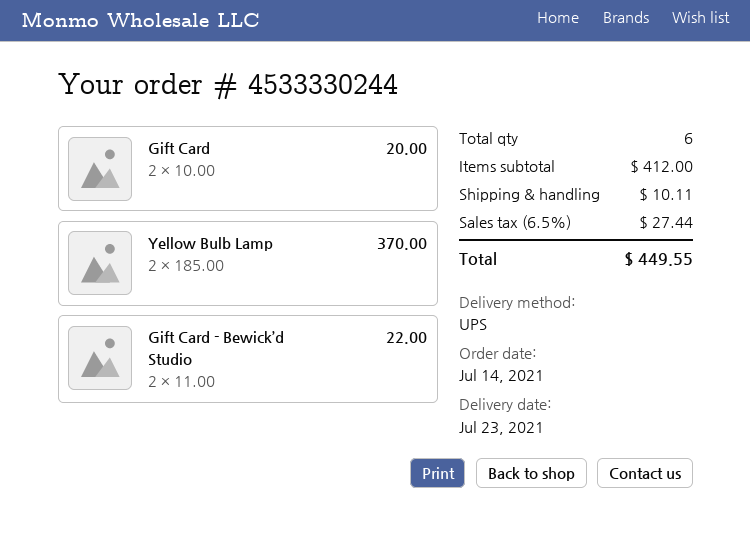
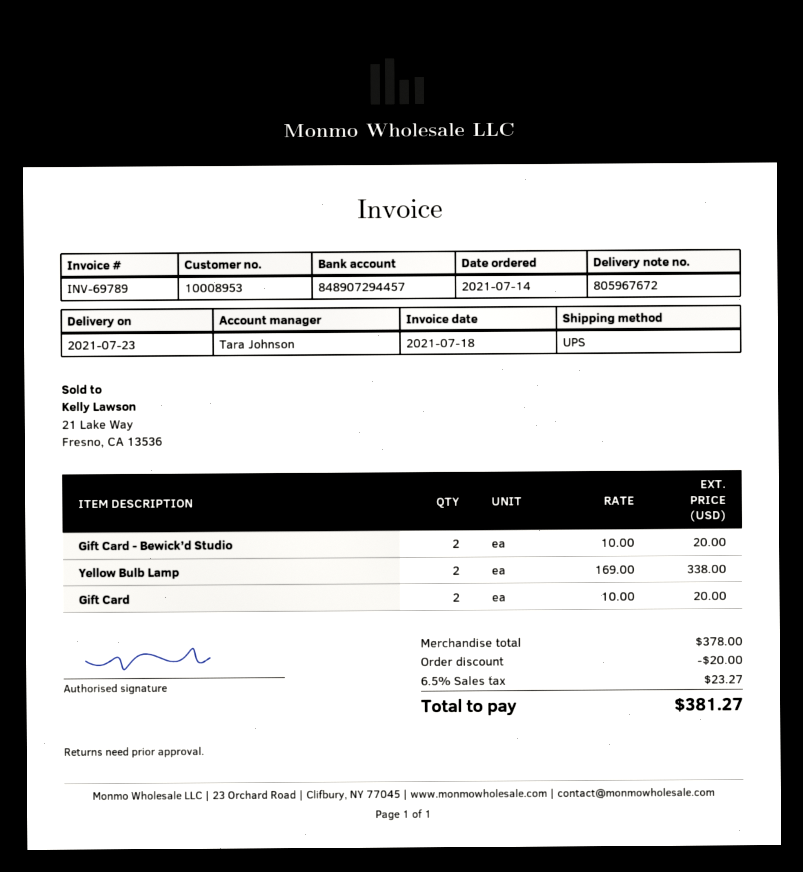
Yellow Bulb Lamp: 2 x 185.00 = 370.00 -> 2 x 169.00 = 338.00
Gift Card - Bewick’d Studio: 2 x 11.00 = 22.00 -> 2 x 10.00 = 20.00
subtotal: 412.00 -> 378.00
discount: none -> 20.00
shipping: 10.11 -> none
tax: 6.5% = 27.44 -> 6.5% = 23.27
total: 449.55 -> 381.27

